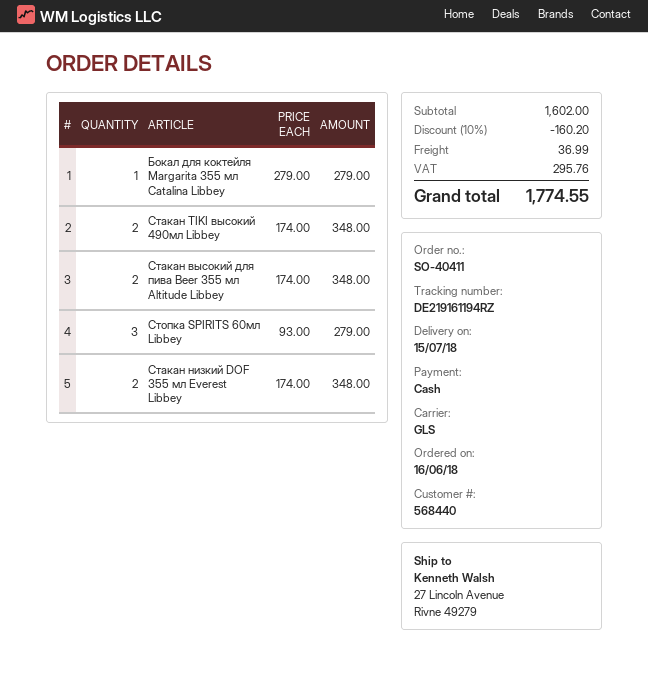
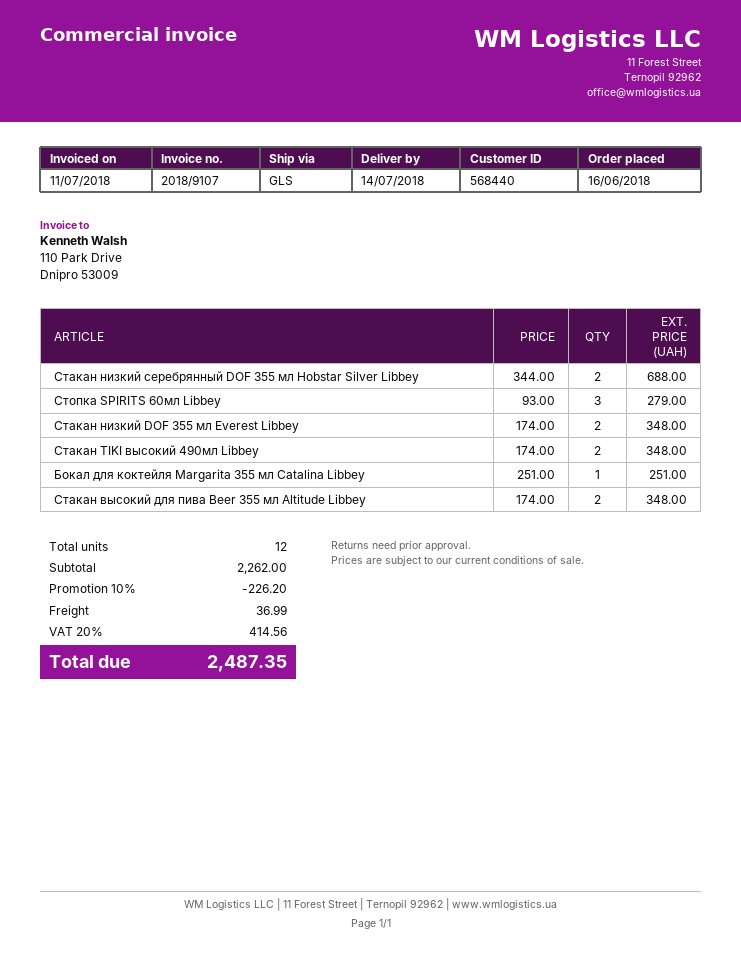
delivery date: 2018-07-15 -> 2018-07-14
Бокал для коктейля Margarita 355 мл Catalina Libbey: 1 x 279.00 = 279.00 -> 1 x 251.00 = 251.00
Стакан низкий серебрянный DOF 355 мл Hobstar Silver Libbey: none -> 2 x 344.00 = 688.00
subtotal: 1602.00 -> 2262.00
discount: 10% = 160.20 -> 10% = 226.20
tax: 295.76 -> 414.56
total: 1774.55 -> 2487.35

